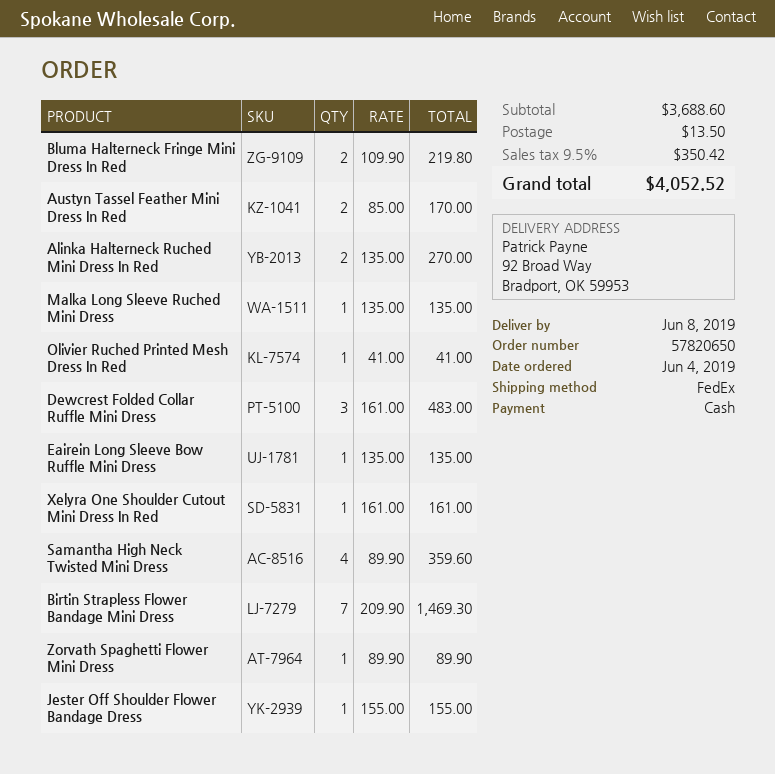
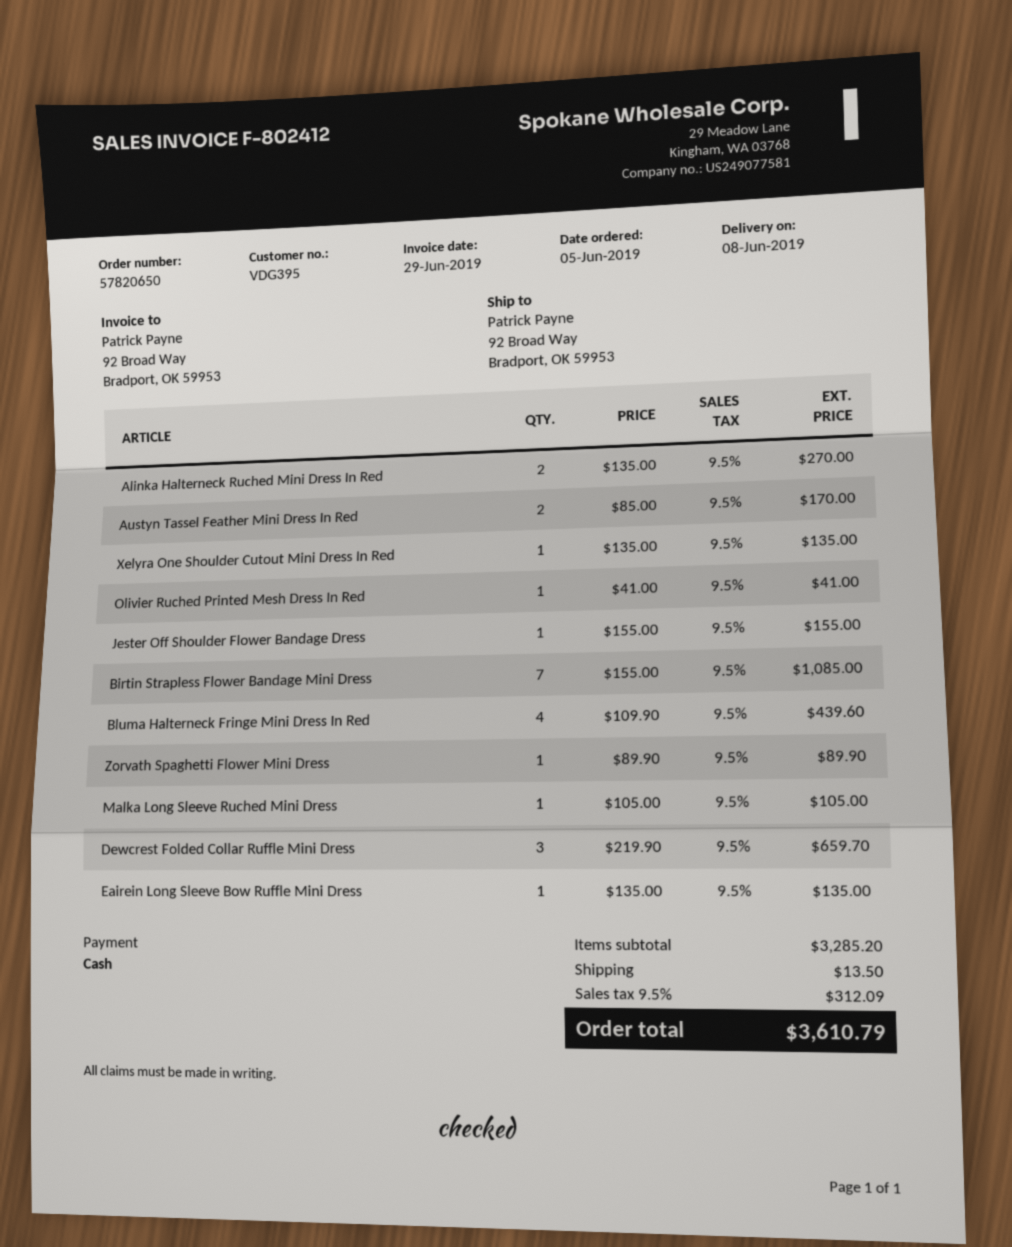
order date: 2019-06-04 -> 2019-06-05
Bluma Halterneck Fringe Mini Dress In Red: 2 x 109.90 = 219.80 -> 4 x 109.90 = 439.60
Malka Long Sleeve Ruched Mini Dress: 1 x 135.00 = 135.00 -> 1 x 105.00 = 105.00
Dewcrest Folded Collar Ruffle Mini Dress: 3 x 161.00 = 483.00 -> 3 x 219.90 = 659.70
Xelyra One Shoulder Cutout Mini Dress In Red: 1 x 161.00 = 161.00 -> 1 x 135.00 = 135.00
Samantha High Neck Twisted Mini Dress: 4 x 89.90 = 359.60 -> none
Birtin Strapless Flower Bandage Mini Dress: 7 x 209.90 = 1469.30 -> 7 x 155.00 = 1085.00
subtotal: 3688.60 -> 3285.20
tax: 9.5% = 350.42 -> 9.5% = 312.09
total: 4052.52 -> 3610.79

